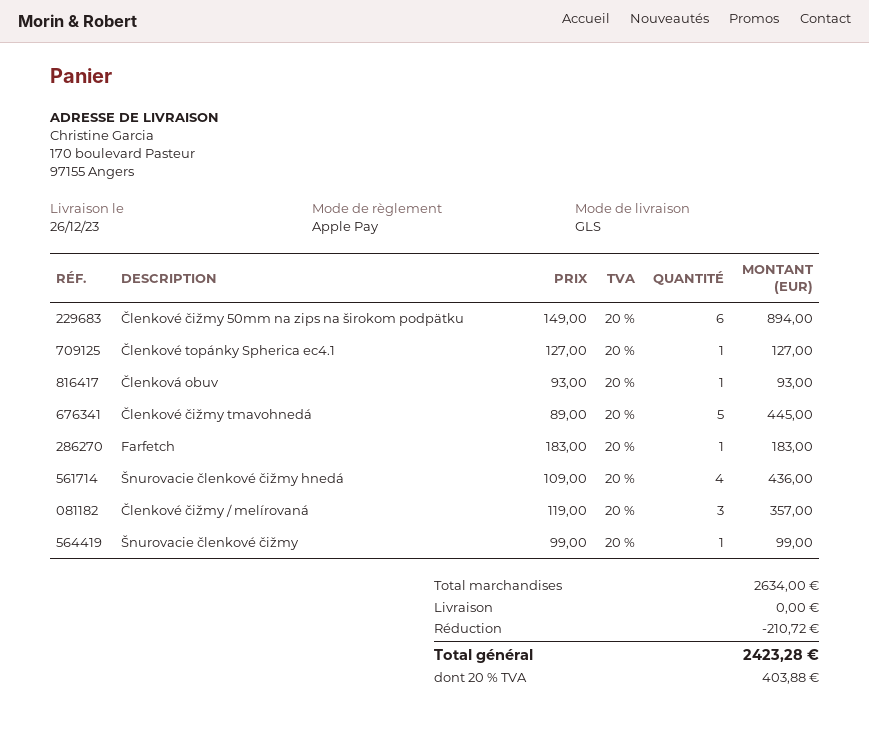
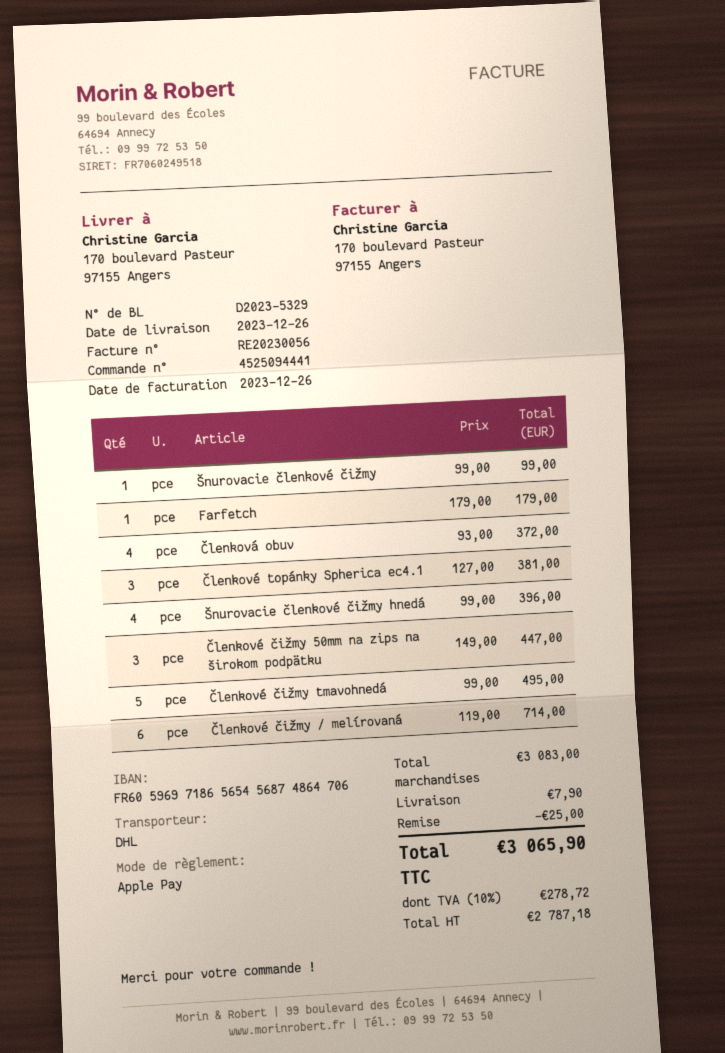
shipping method: GLS -> DHL
Členkové čižmy 50mm na zips na širokom podpätku: 6 x 149.00 = 894.00 -> 3 x 149.00 = 447.00
Členkové topánky Spherica ec4.1: 1 x 127.00 = 127.00 -> 3 x 127.00 = 381.00
Členková obuv: 1 x 93.00 = 93.00 -> 4 x 93.00 = 372.00
Členkové čižmy tmavohnedá: 5 x 89.00 = 445.00 -> 5 x 99.00 = 495.00
Farfetch: 1 x 183.00 = 183.00 -> 1 x 179.00 = 179.00
Šnurovacie členkové čižmy hnedá: 4 x 109.00 = 436.00 -> 4 x 99.00 = 396.00
Členkové čižmy / melírovaná: 3 x 119.00 = 357.00 -> 6 x 119.00 = 714.00
subtotal: 2634.00 -> 3083.00
discount: 210.72 -> 25.00
shipping: 0.00 -> 7.90
tax: 20% = 403.88 -> 10% = 278.72
total: 2423.28 -> 3065.90

